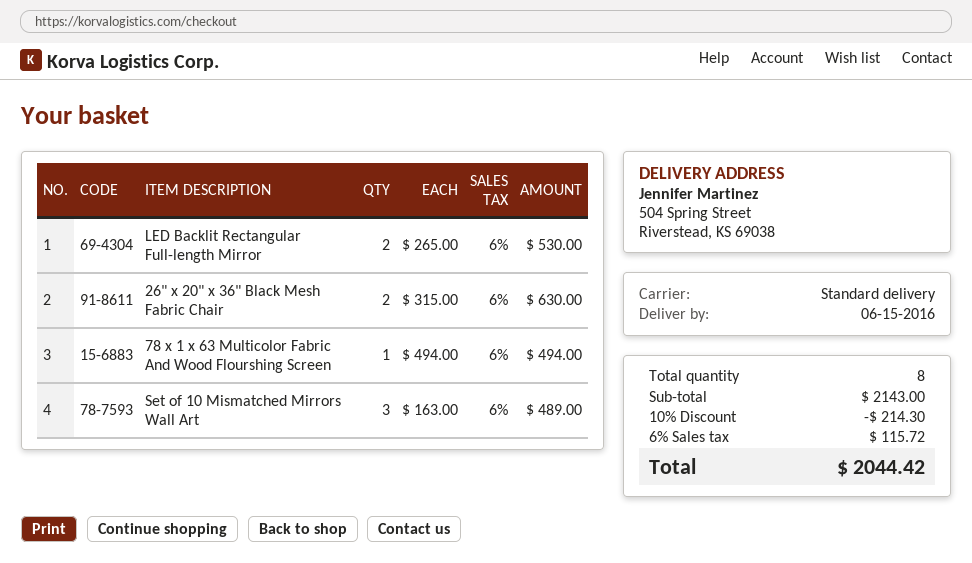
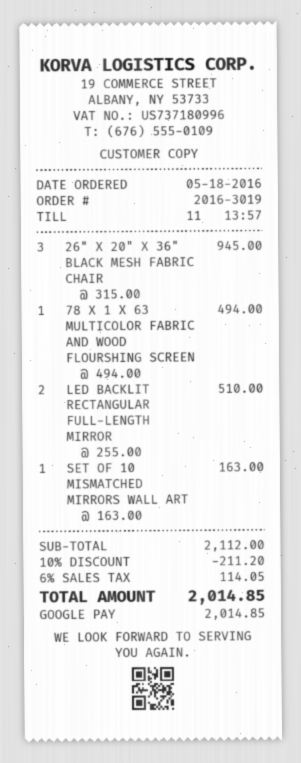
LED Backlit Rectangular Full-length Mirror: 2 x 265.00 = 530.00 -> 2 x 255.00 = 510.00
26" x 20" x 36" Black Mesh Fabric Chair: 2 x 315.00 = 630.00 -> 3 x 315.00 = 945.00
Set of 10 Mismatched Mirrors Wall Art: 3 x 163.00 = 489.00 -> 1 x 163.00 = 163.00
subtotal: 2143.00 -> 2112.00
discount: 10% = 214.30 -> 10% = 211.20
tax: 6% = 115.72 -> 6% = 114.05
total: 2044.42 -> 2014.85

